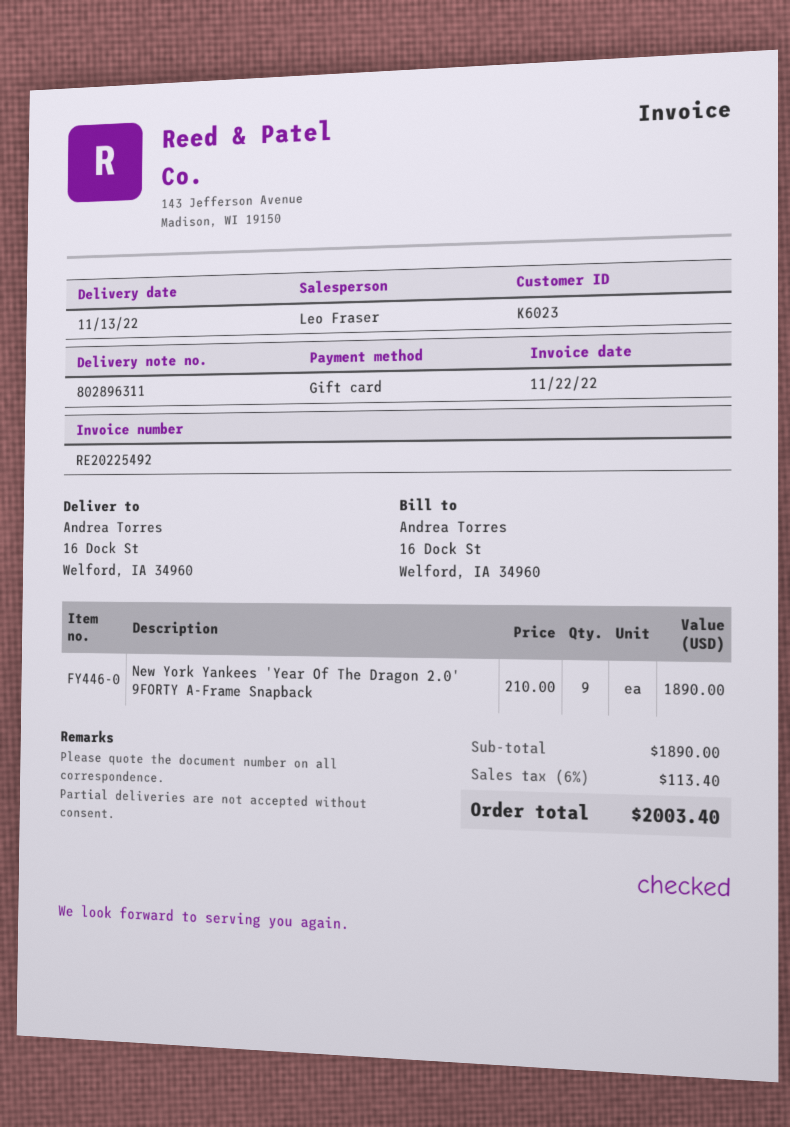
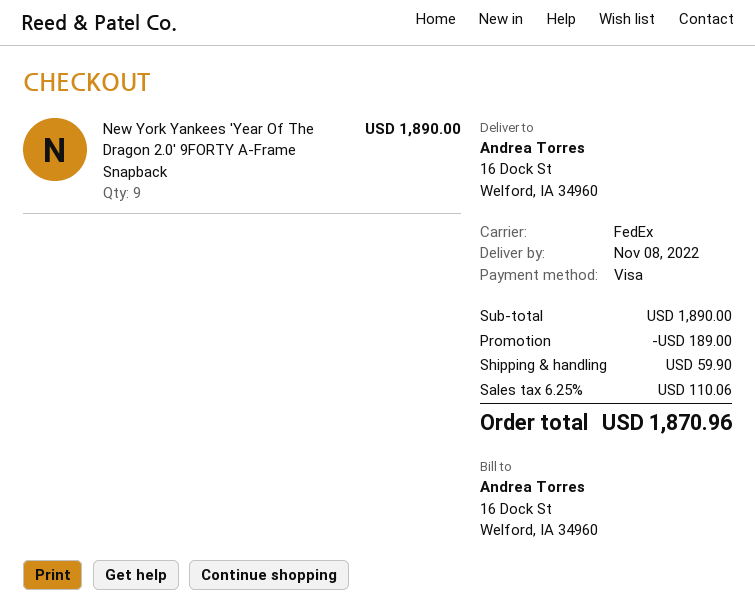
delivery date: 2022-11-13 -> 2022-11-08
payment method: gift card -> Visa
discount: none -> 189.00
shipping: none -> 59.90
tax: 6% = 113.40 -> 6.25% = 110.06
total: 2003.40 -> 1870.96

